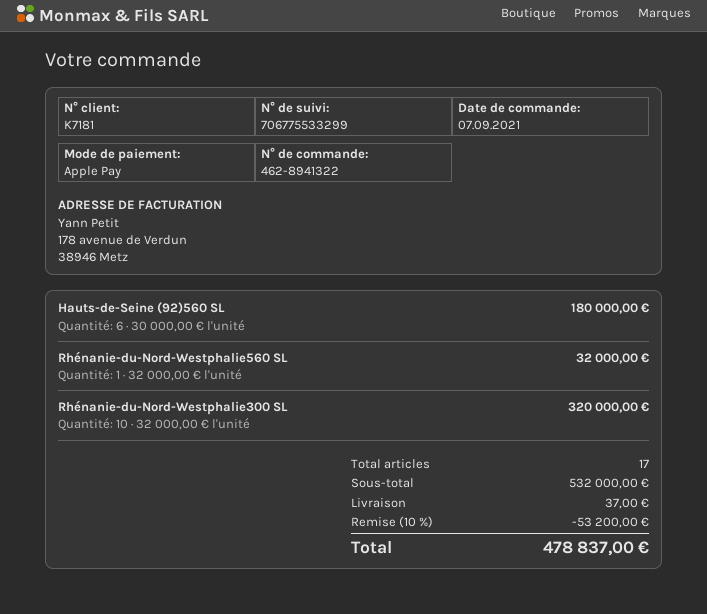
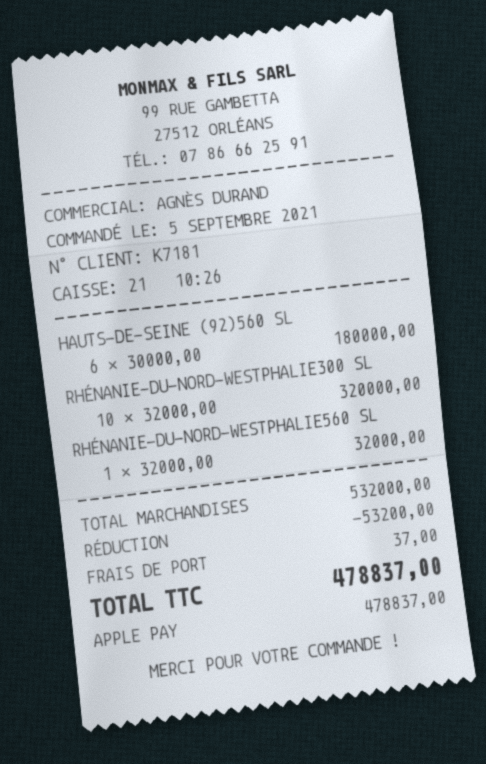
order date: 2021-09-07 -> 2021-09-05

